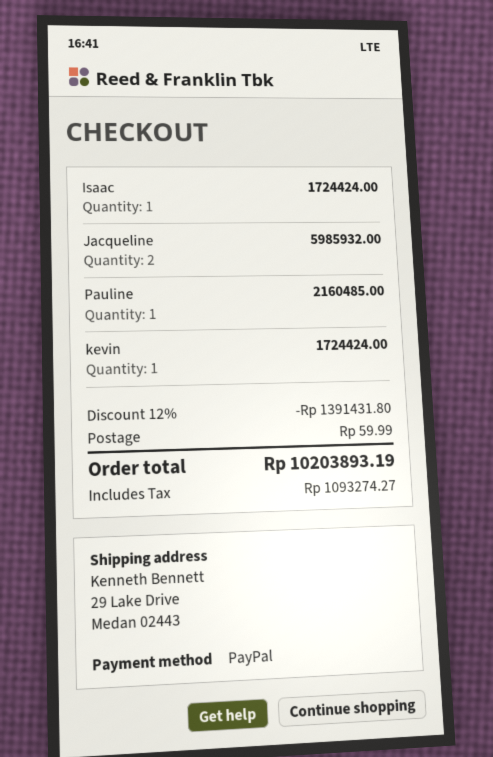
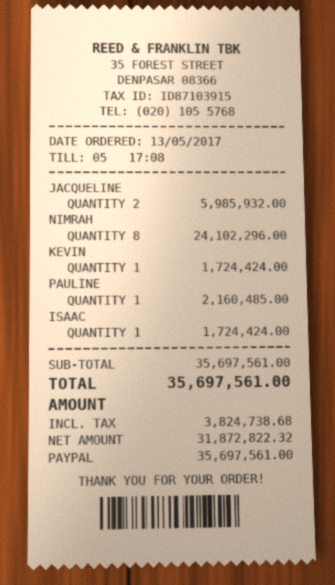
NIMRAH: none -> 8 for 24102296.00
discount: 12% = 1391431.80 -> none
shipping: 59.99 -> none
tax: 1093274.27 -> 3824738.68
total: 10203893.19 -> 35697561.00

